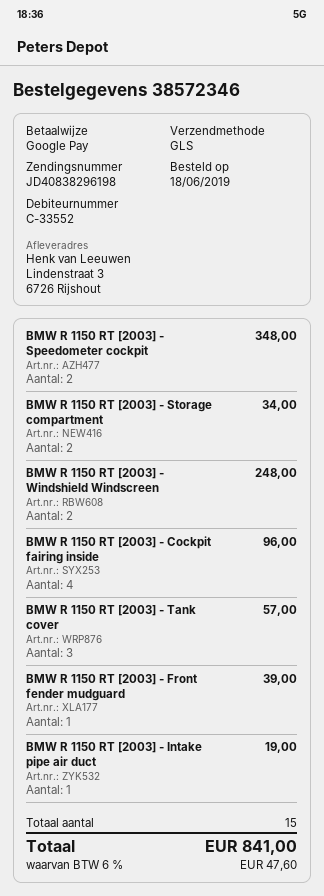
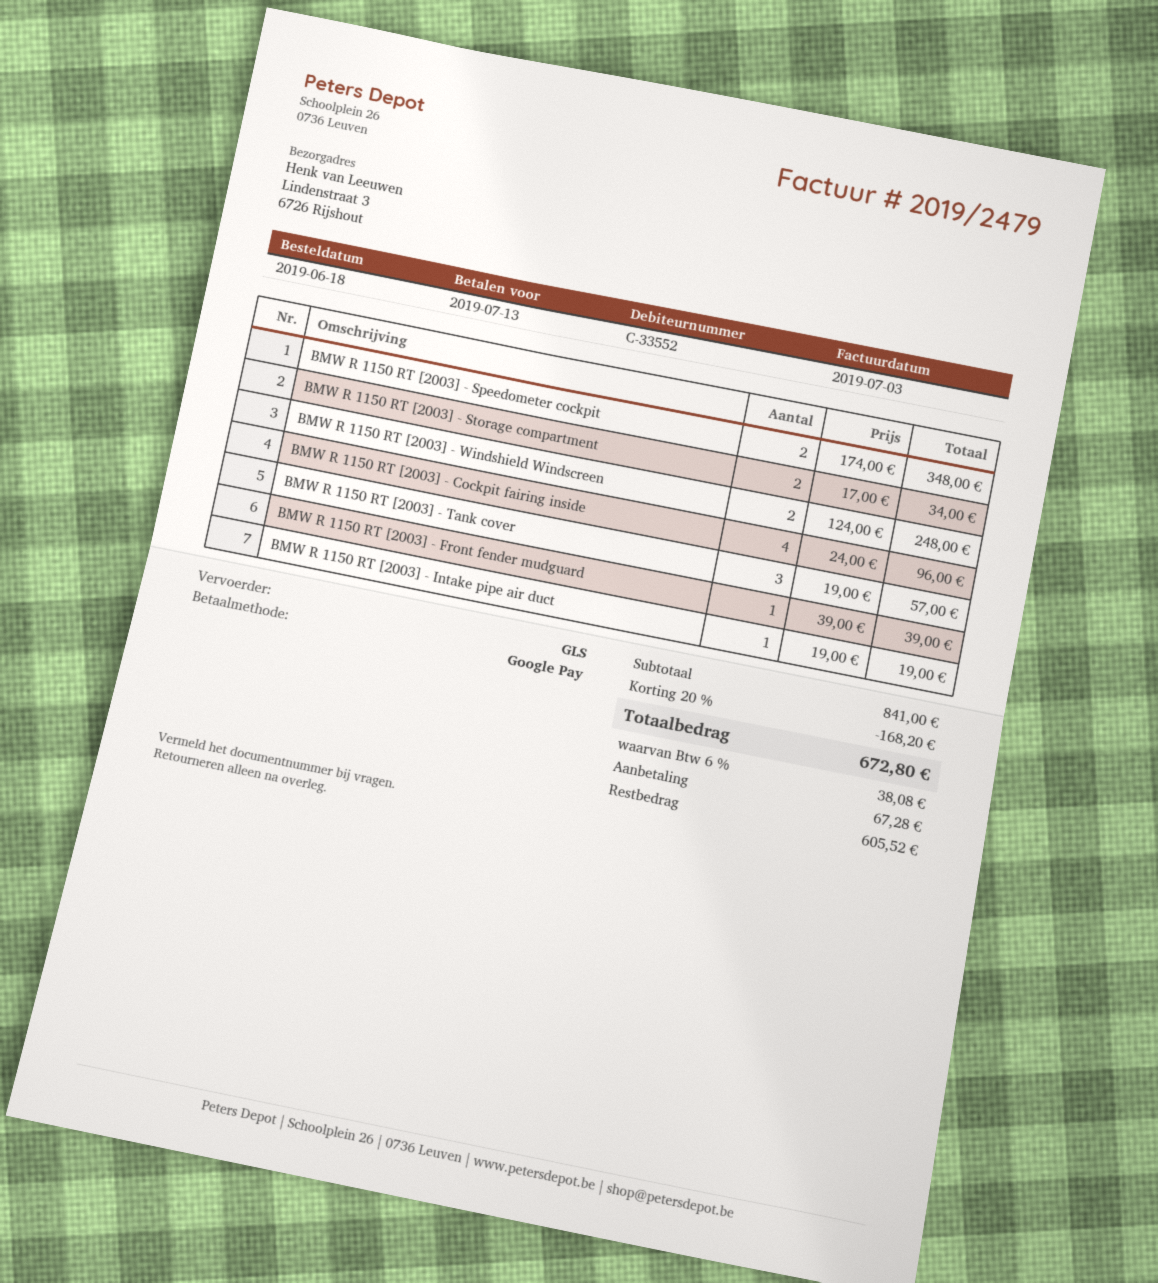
discount: none -> 20% = 168.20
tax: 6% = 47.60 -> 6% = 38.08
total: 841.00 -> 672.80

